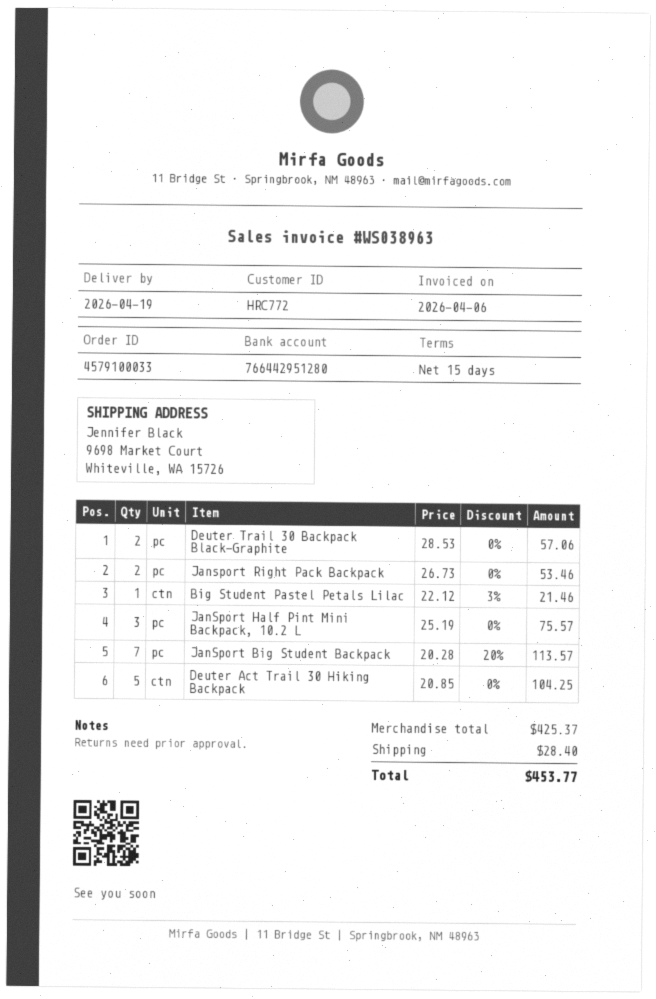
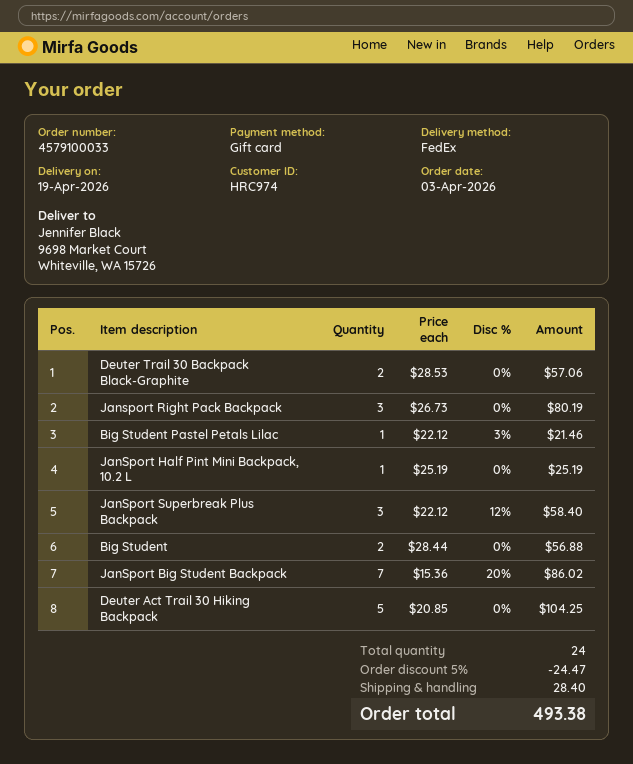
customer number: HRC772 -> HRC974
Jansport Right Pack Backpack: 2 x 26.73 = 53.46 -> 3 x 26.73 = 80.19
JanSport Half Pint Mini Backpack, 10.2 L: 3 x 25.19 = 75.57 -> 1 x 25.19 = 25.19
JanSport Big Student Backpack: 7 x 20.28 - 20% = 113.57 -> 7 x 15.36 - 20% = 86.02
JanSport Superbreak Plus Backpack: none -> 3 x 22.12 - 12% = 58.40
Big Student: none -> 2 x 28.44 = 56.88
discount: none -> 5% = 24.47
total: 453.77 -> 493.38

